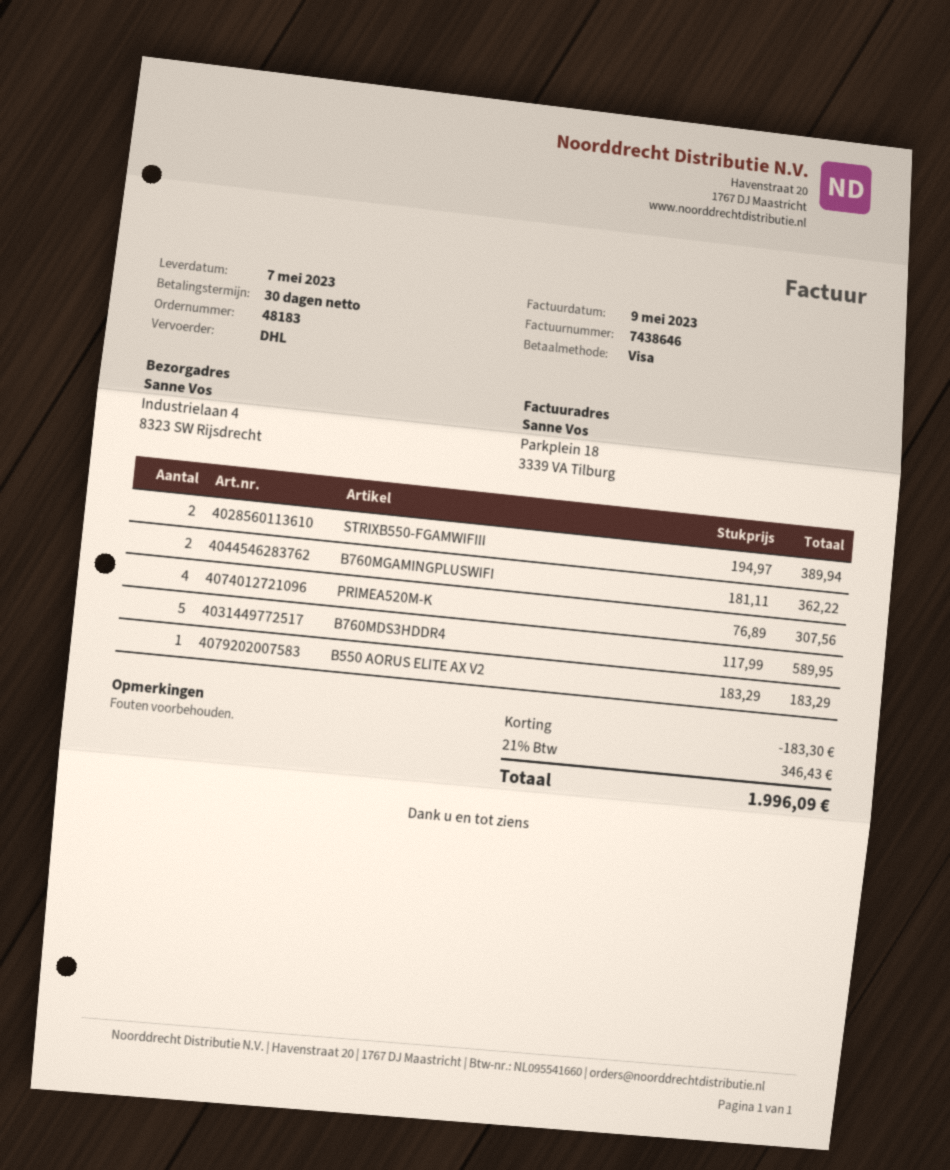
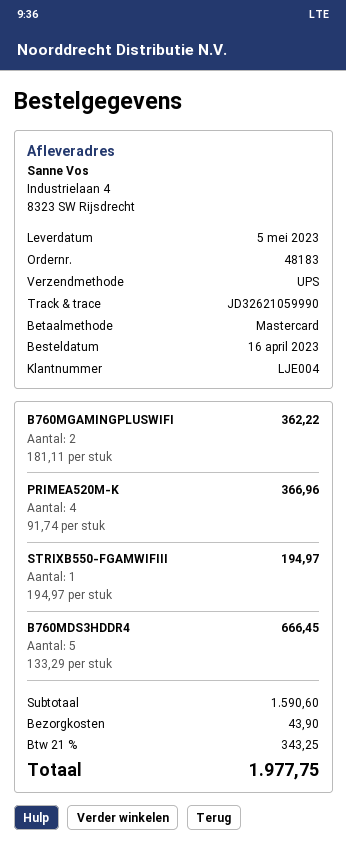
delivery date: 2023-05-07 -> 2023-05-05
payment method: Visa -> Mastercard
shipping method: DHL -> UPS
STRIXB550-FGAMWIFIII: 2 x 194.97 = 389.94 -> 1 x 194.97 = 194.97
PRIMEA520M-K: 4 x 76.89 = 307.56 -> 4 x 91.74 = 366.96
B760MDS3HDDR4: 5 x 117.99 = 589.95 -> 5 x 133.29 = 666.45
B550 AORUS ELITE AX V2: 1 x 183.29 = 183.29 -> none
discount: 183.30 -> none
shipping: none -> 43.90
tax: 21% = 346.43 -> 21% = 343.25
total: 1996.09 -> 1977.75

